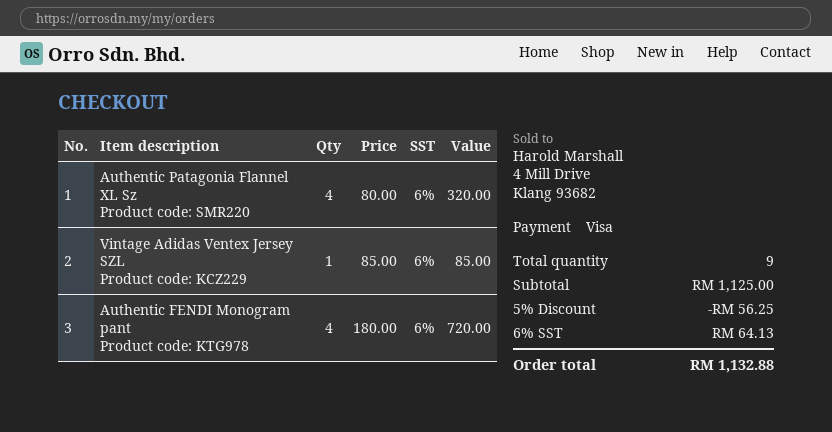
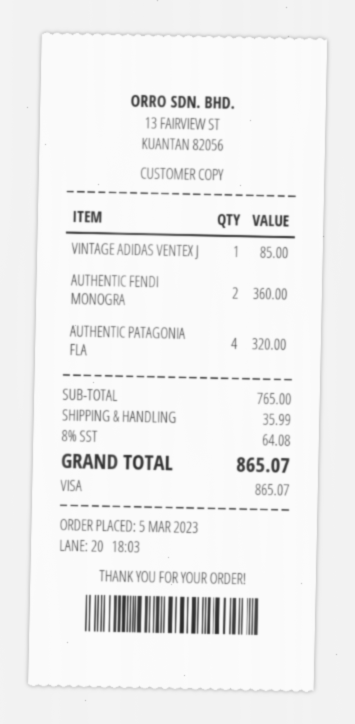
Authentic FENDI Monogram pant: 4 for 720.00 -> 2 for 360.00
subtotal: 1125.00 -> 765.00
discount: 5% = 56.25 -> none
shipping: none -> 35.99
tax: 6% = 64.13 -> 8% = 64.08
total: 1132.88 -> 865.07

